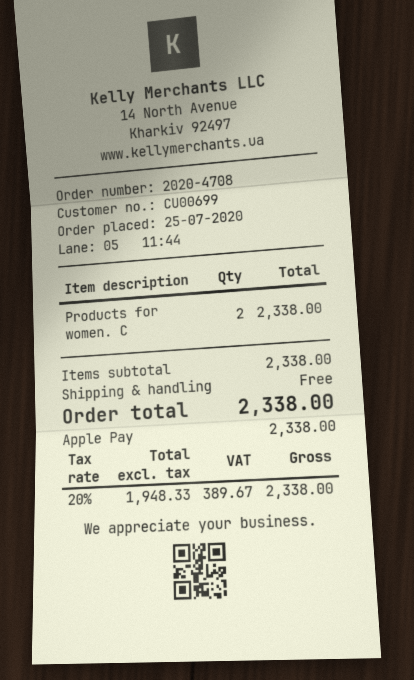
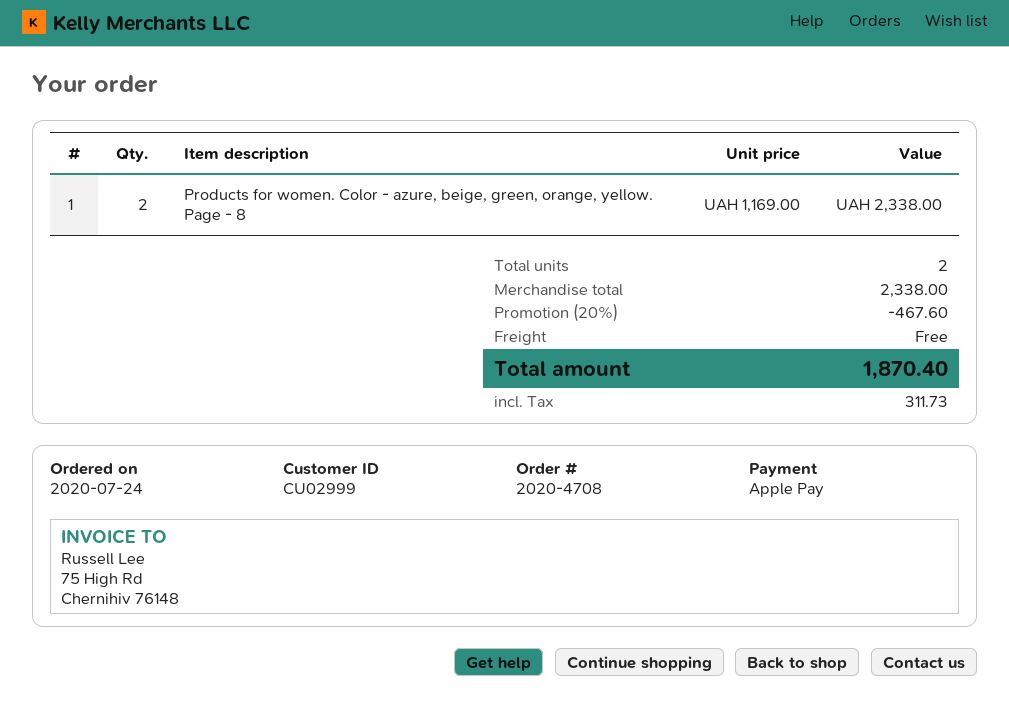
order date: 2020-07-25 -> 2020-07-24
customer number: CU00699 -> CU02999
discount: none -> 20% = 467.60
tax: 389.67 -> 311.73
total: 2338.00 -> 1870.40

